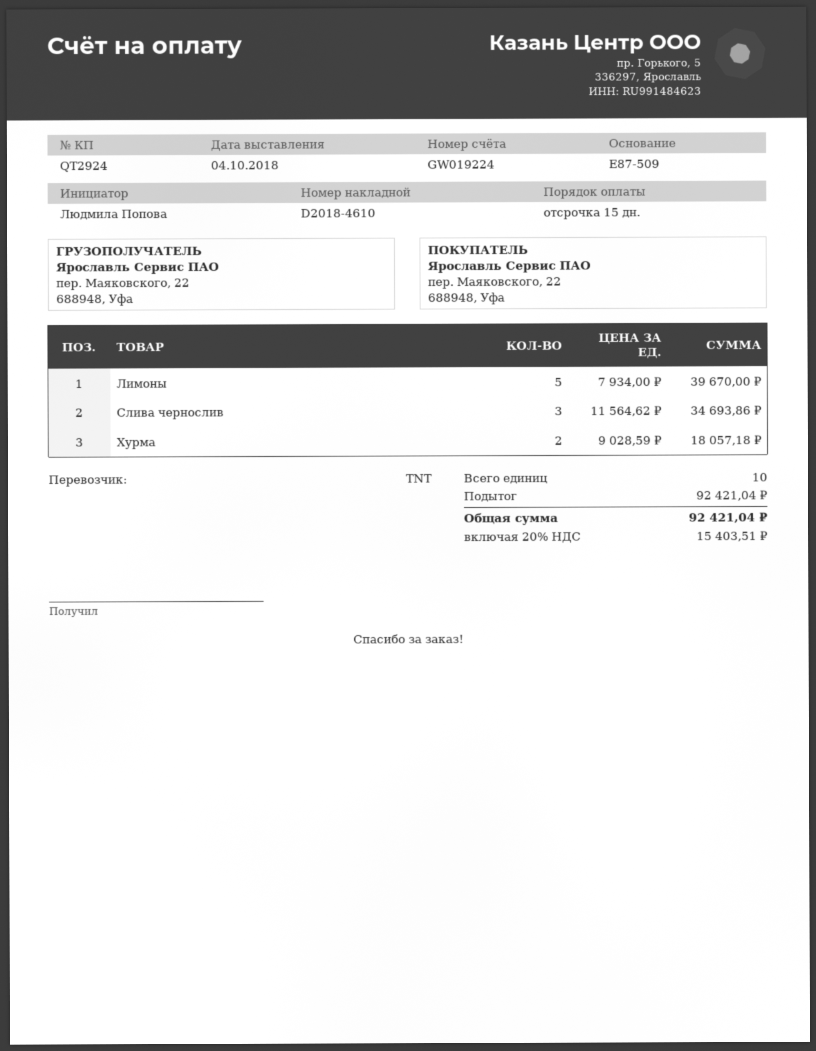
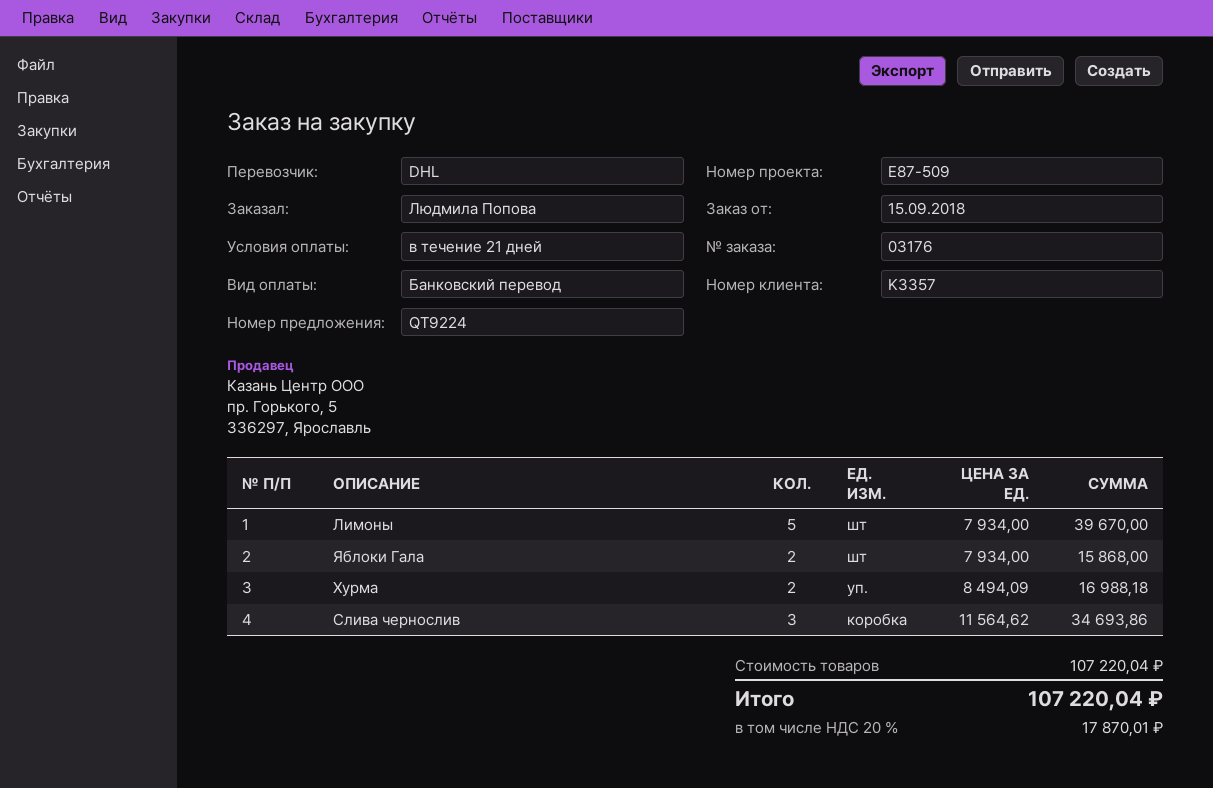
quote number: QT2924 -> QT9224
payment terms: 15 days -> 21 days
shipping method: TNT -> DHL
Хурма: 2 x 9028.59 = 18057.18 -> 2 x 8494.09 = 16988.18
Яблоки Гала: none -> 2 x 7934.00 = 15868.00
subtotal: 92421.04 -> 107220.04
tax: 20% = 15403.51 -> 20% = 17870.01
total: 92421.04 -> 107220.04

